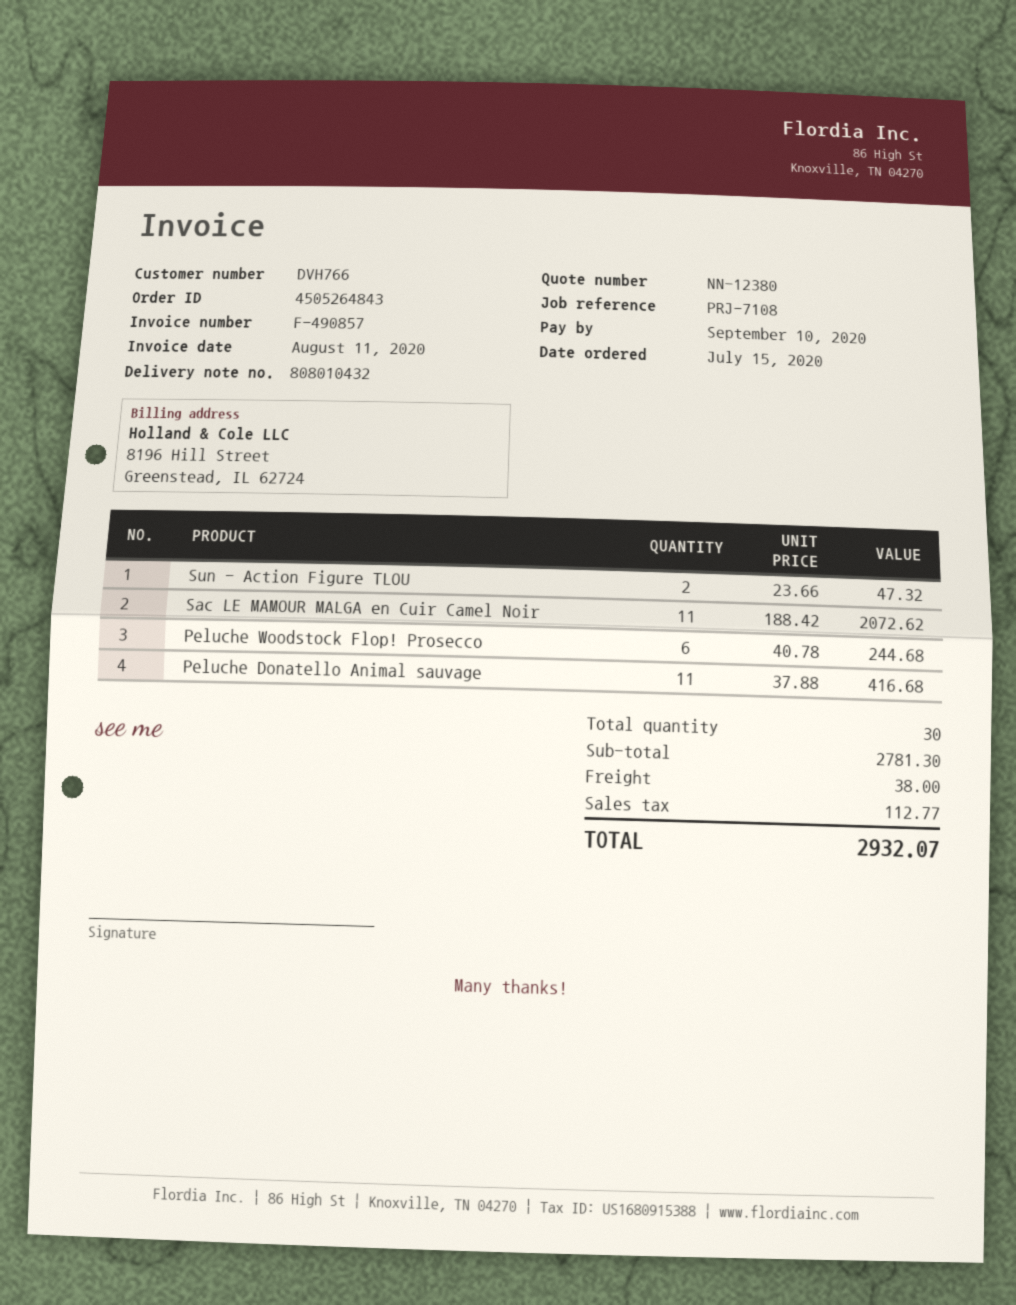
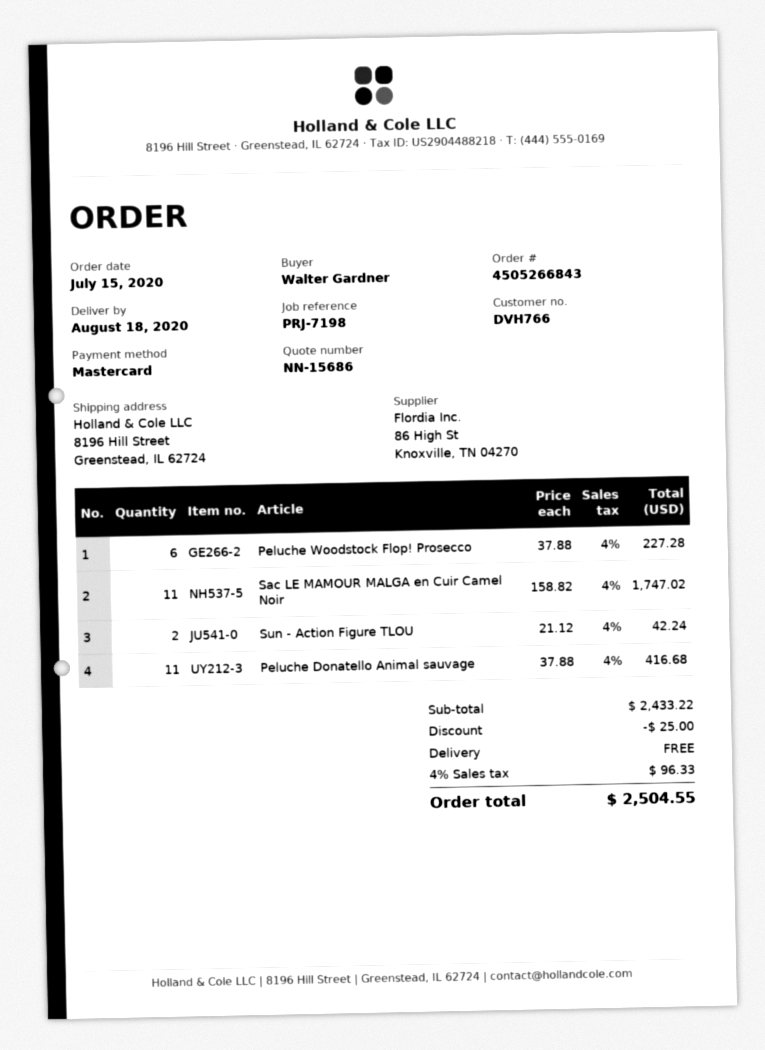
quote number: NN-12380 -> NN-15686
order number: 4505264843 -> 4505266843
reference: PRJ-7108 -> PRJ-7198
Sun - Action Figure TLOU: 2 x 23.66 = 47.32 -> 2 x 21.12 = 42.24
Sac LE MAMOUR MALGA en Cuir Camel Noir: 11 x 188.42 = 2072.62 -> 11 x 158.82 = 1747.02
Peluche Woodstock Flop! Prosecco: 6 x 40.78 = 244.68 -> 6 x 37.88 = 227.28
subtotal: 2781.30 -> 2433.22
discount: none -> 25.00
shipping: 38.00 -> 0.00
tax: 112.77 -> 96.33
total: 2932.07 -> 2504.55

